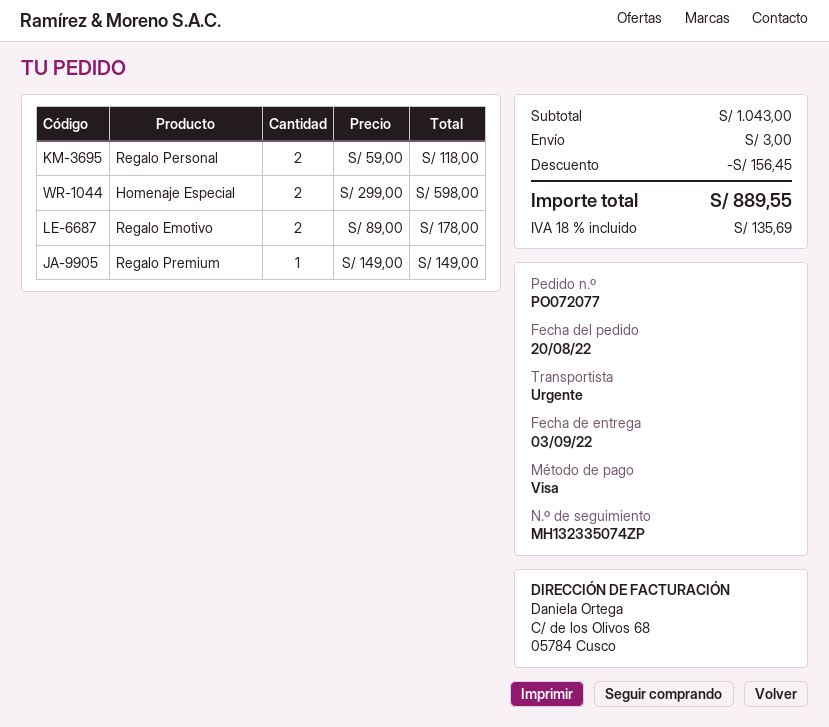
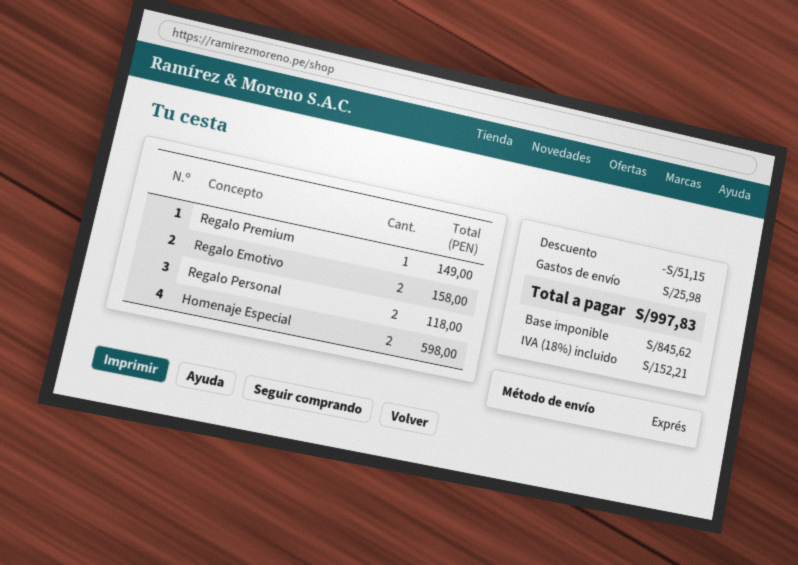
Regalo Emotivo: 2 for 178.00 -> 2 for 158.00
discount: 156.45 -> 51.15
shipping: 3.00 -> 25.98
tax: 18% = 135.69 -> 18% = 152.21
total: 889.55 -> 997.83

